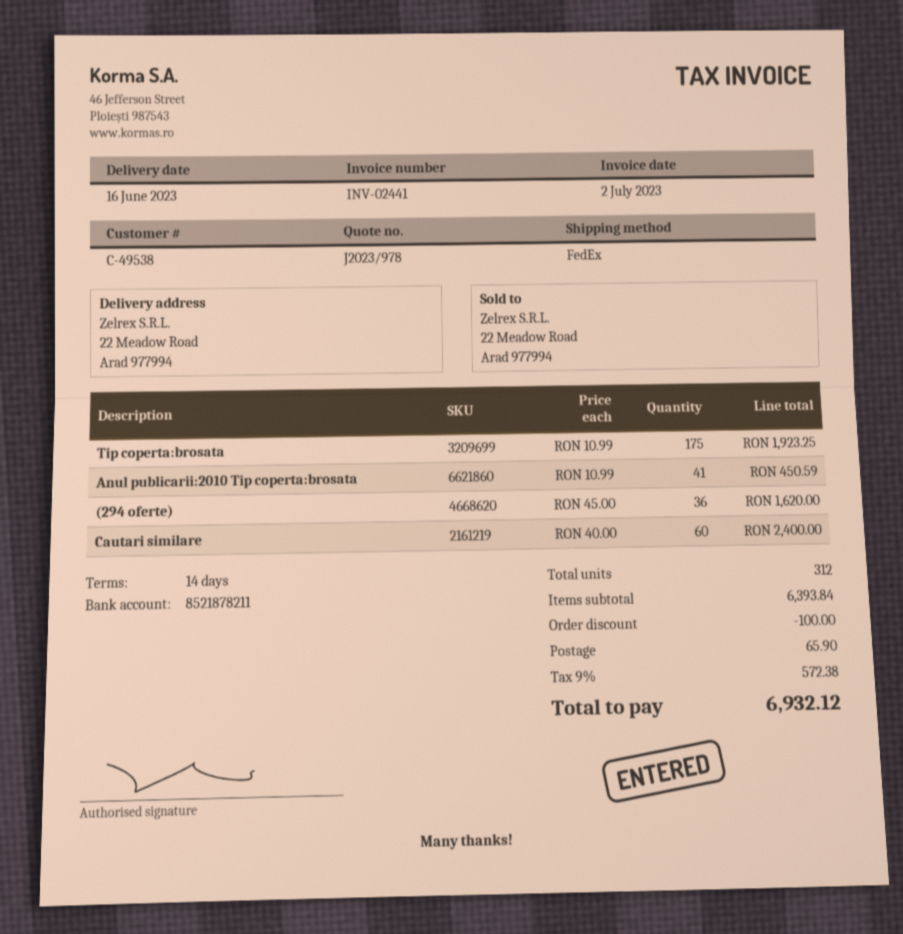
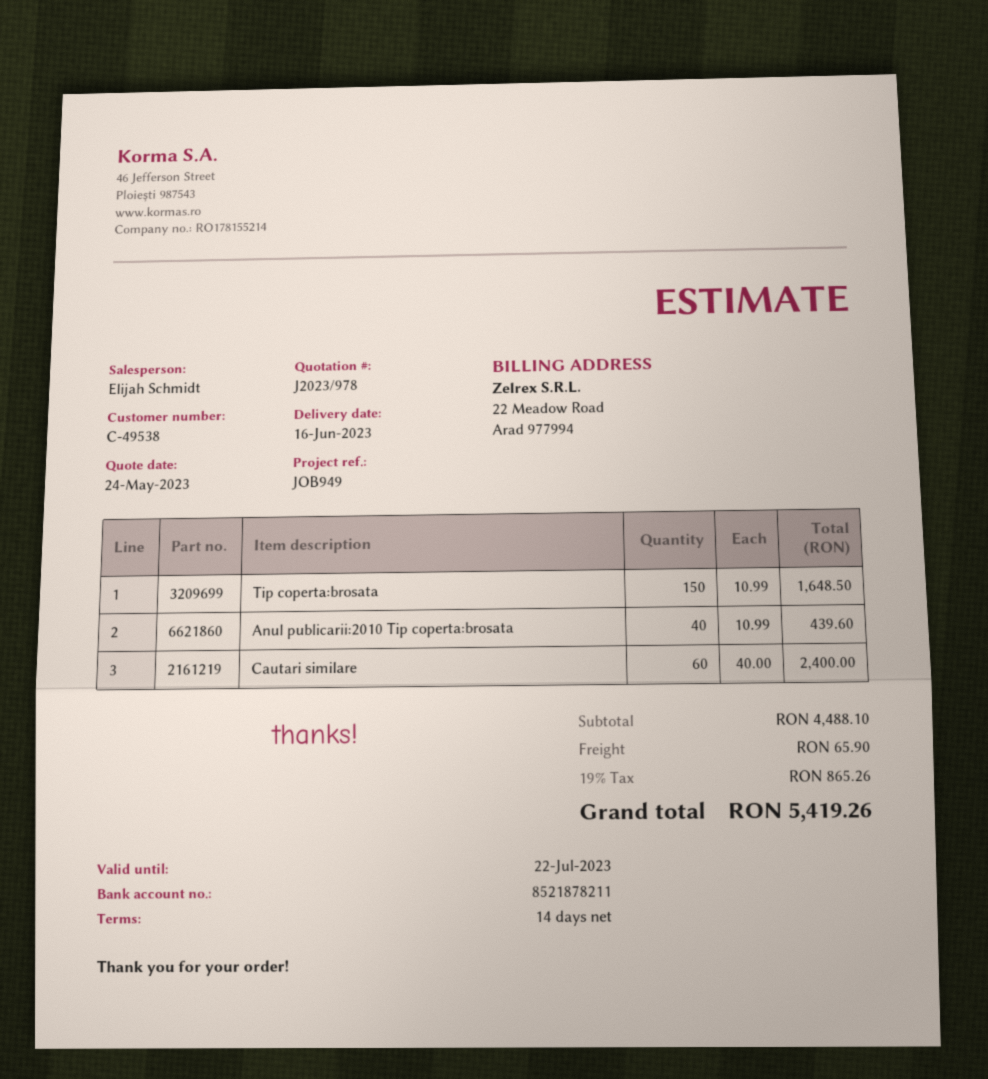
Tip coperta:brosata: 175 x 10.99 = 1923.25 -> 150 x 10.99 = 1648.50
Anul publicarii:2010 Tip coperta:brosata: 41 x 10.99 = 450.59 -> 40 x 10.99 = 439.60
(294 oferte): 36 x 45.00 = 1620.00 -> none
subtotal: 6393.84 -> 4488.10
discount: 100.00 -> none
tax: 9% = 572.38 -> 19% = 865.26
total: 6932.12 -> 5419.26

